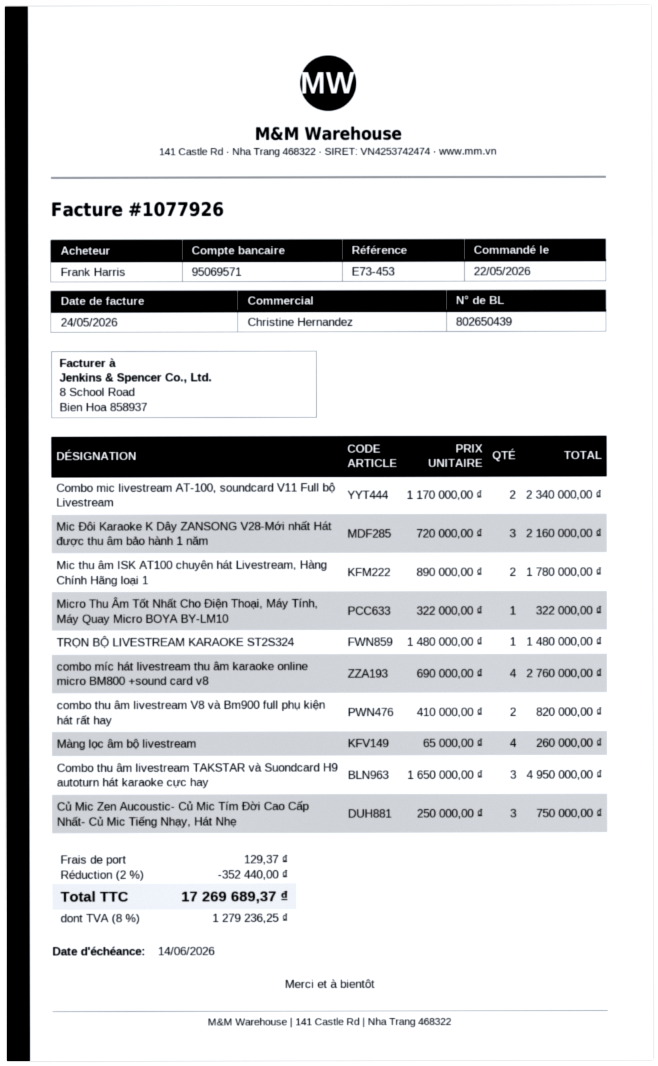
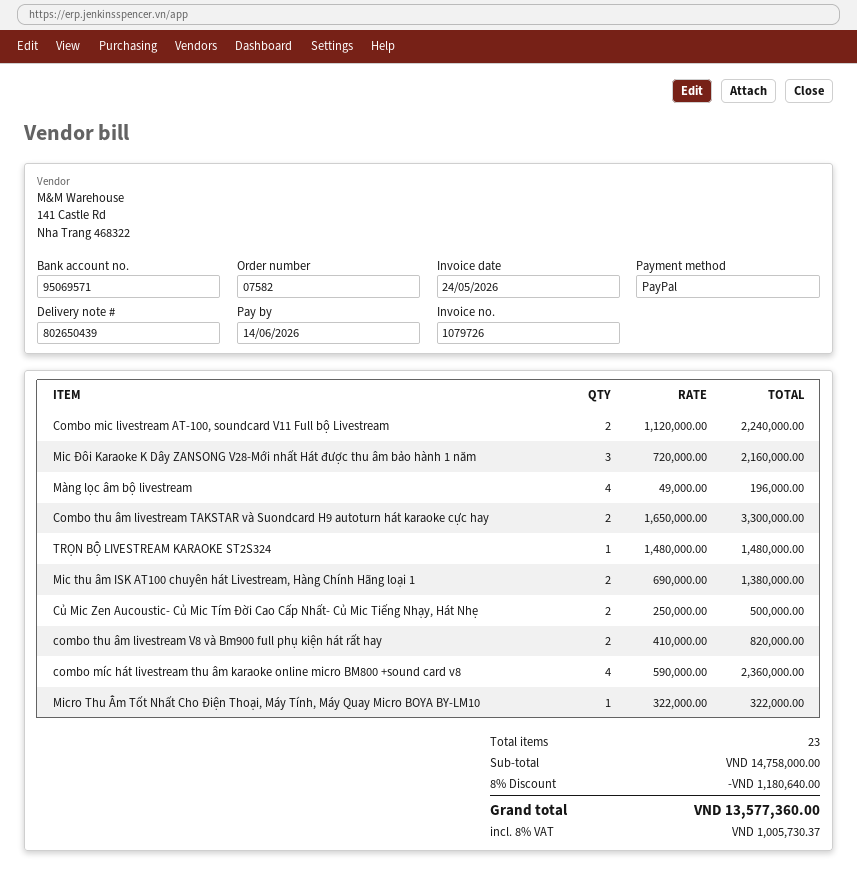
invoice number: 1077926 -> 1079726
Combo mic livestream AT-100, soundcard V11 Full bộ Livestream: 2 x 1170000.00 = 2340000.00 -> 2 x 1120000.00 = 2240000.00
Mic thu âm ISK AT100 chuyên hát Livestream, Hàng Chính Hãng loại 1: 2 x 890000.00 = 1780000.00 -> 2 x 690000.00 = 1380000.00
combo míc hát livestream thu âm karaoke online micro BM800 +sound card v8: 4 x 690000.00 = 2760000.00 -> 4 x 590000.00 = 2360000.00
Màng lọc âm bộ livestream: 4 x 65000.00 = 260000.00 -> 4 x 49000.00 = 196000.00
Combo thu âm livestream TAKSTAR và Suondcard H9 autoturn hát karaoke cực hay: 3 x 1650000.00 = 4950000.00 -> 2 x 1650000.00 = 3300000.00
Củ Mic Zen Aucoustic- Củ Mic Tím Đời Cao Cấp Nhất- Củ Mic Tiếng Nhạy, Hát Nhẹ: 3 x 250000.00 = 750000.00 -> 2 x 250000.00 = 500000.00
discount: 2% = 352440.00 -> 8% = 1180640.00
shipping: 129.37 -> none
tax: 8% = 1279236.25 -> 8% = 1005730.37
total: 17269689.37 -> 13577360.00

